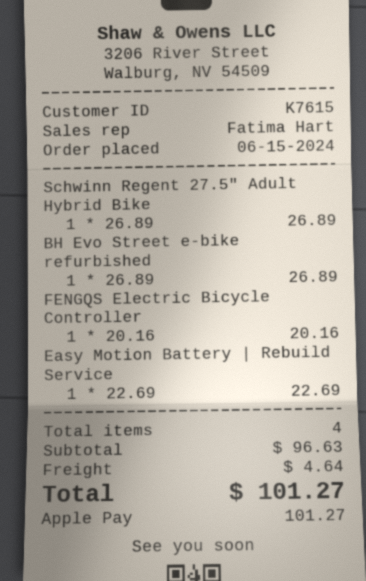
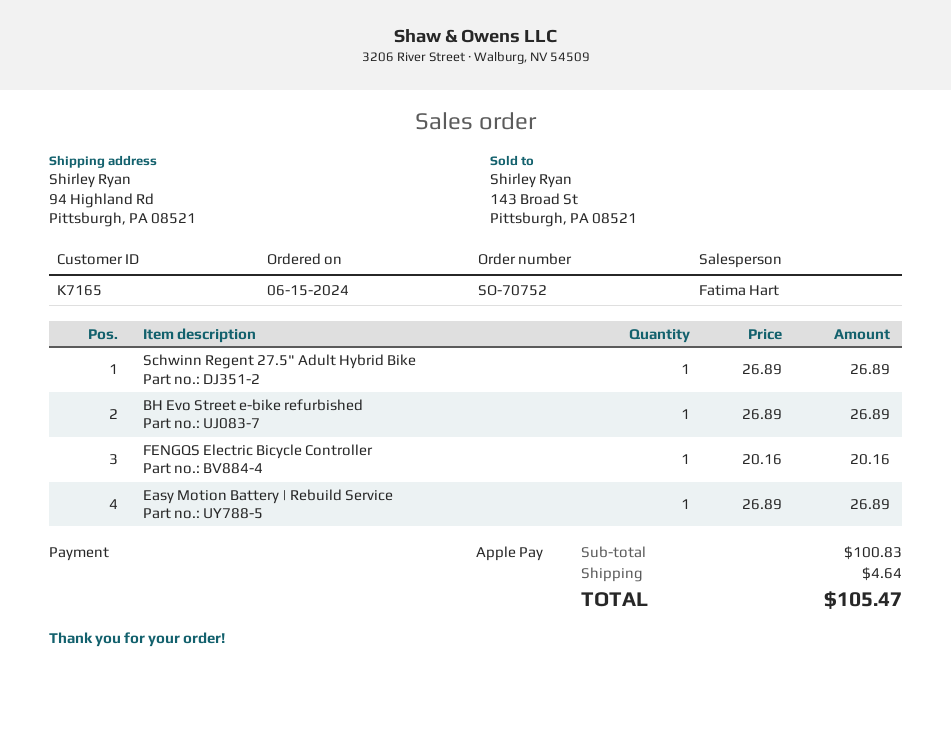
customer number: K7615 -> K7165
Easy Motion Battery | Rebuild Service: 1 x 22.69 = 22.69 -> 1 x 26.89 = 26.89
subtotal: 96.63 -> 100.83
total: 101.27 -> 105.47

